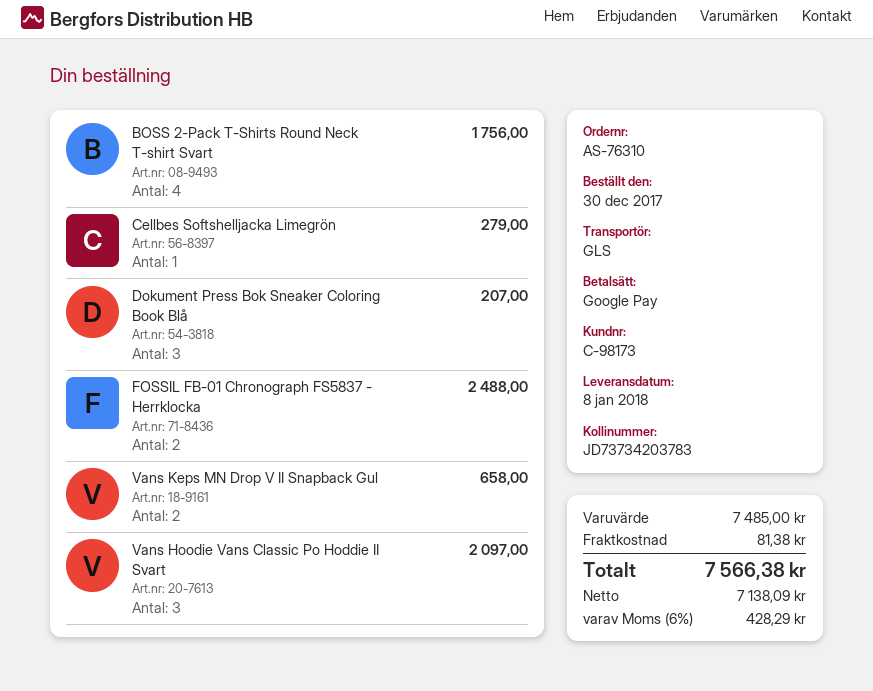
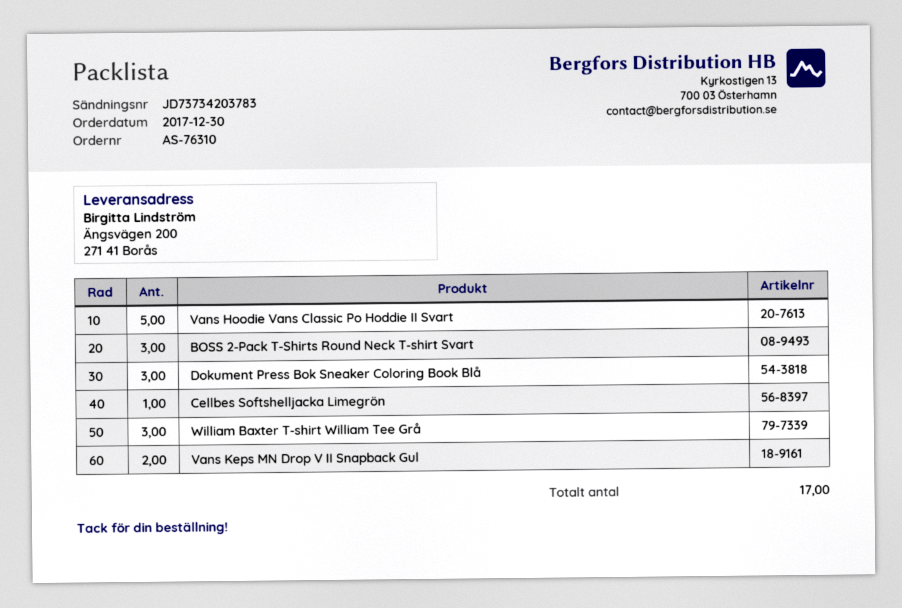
BOSS 2-Pack T-Shirts Round Neck T-shirt Svart: 4 -> 3
FOSSIL FB-01 Chronograph FS5837 - Herrklocka: 2 -> none
Vans Hoodie Vans Classic Po Hoddie II Svart: 3 -> 5
William Baxter T-shirt William Tee Grå: none -> 3

